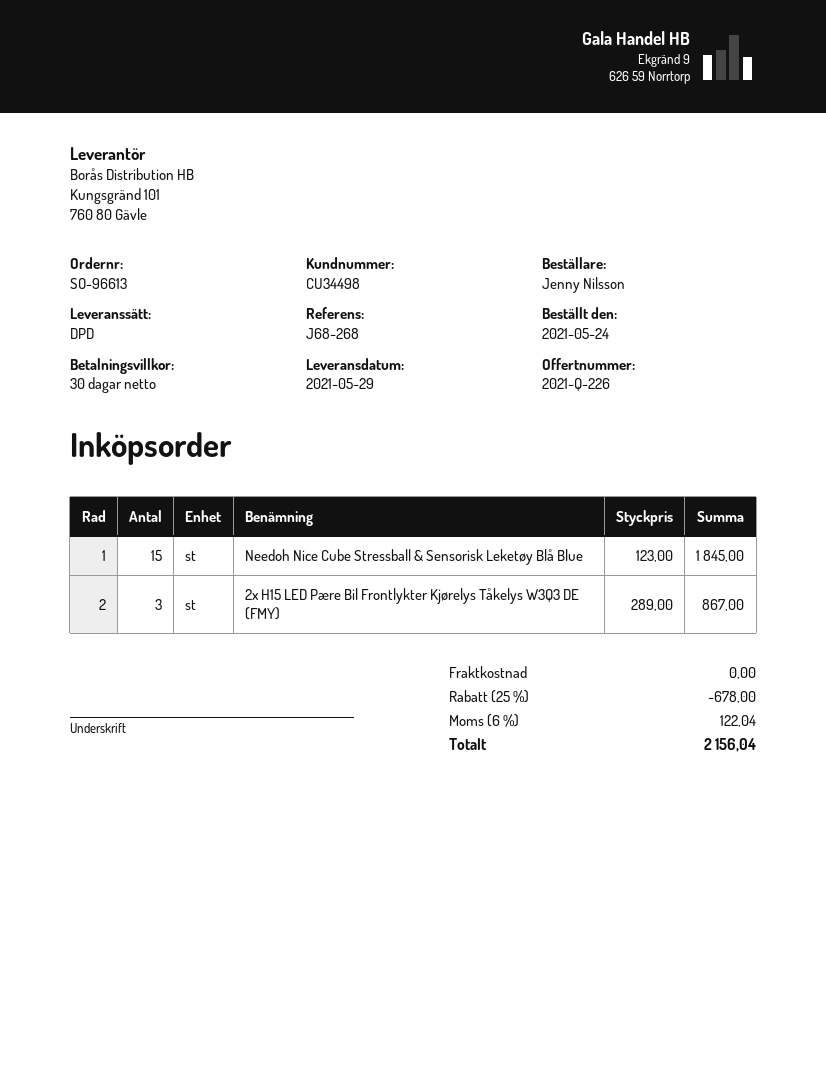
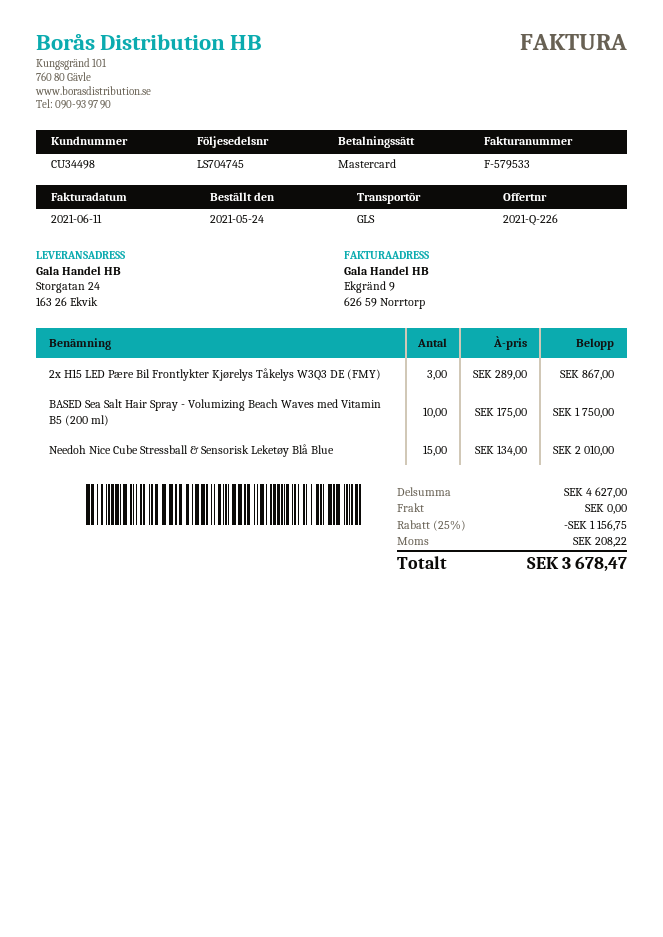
shipping method: DPD -> GLS
Needoh Nice Cube Stressball & Sensorisk Leketøy Blå Blue: 15 x 123.00 = 1845.00 -> 15 x 134.00 = 2010.00
BASED Sea Salt Hair Spray - Volumizing Beach Waves med Vitamin B5 (200 ml): none -> 10 x 175.00 = 1750.00
discount: 25% = 678.00 -> 25% = 1156.75
tax: 122.04 -> 208.22
total: 2156.04 -> 3678.47

